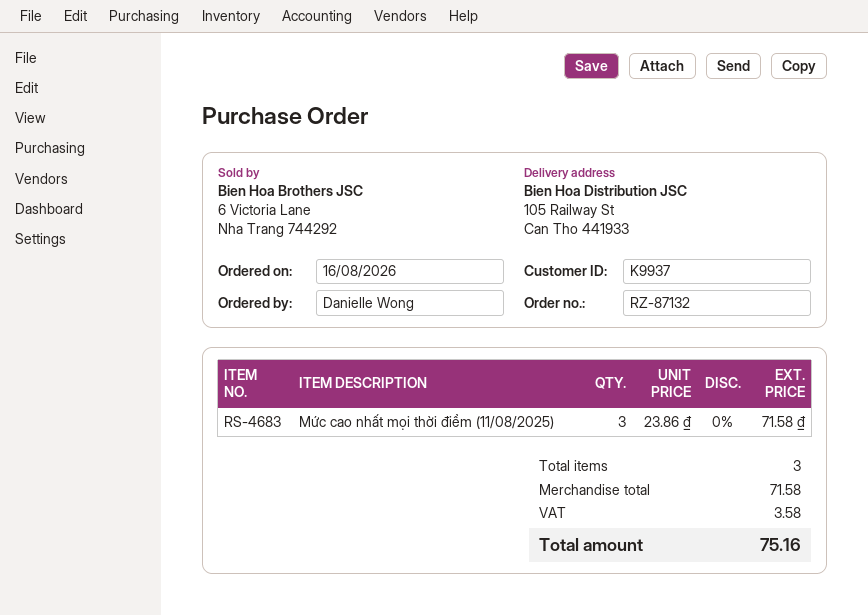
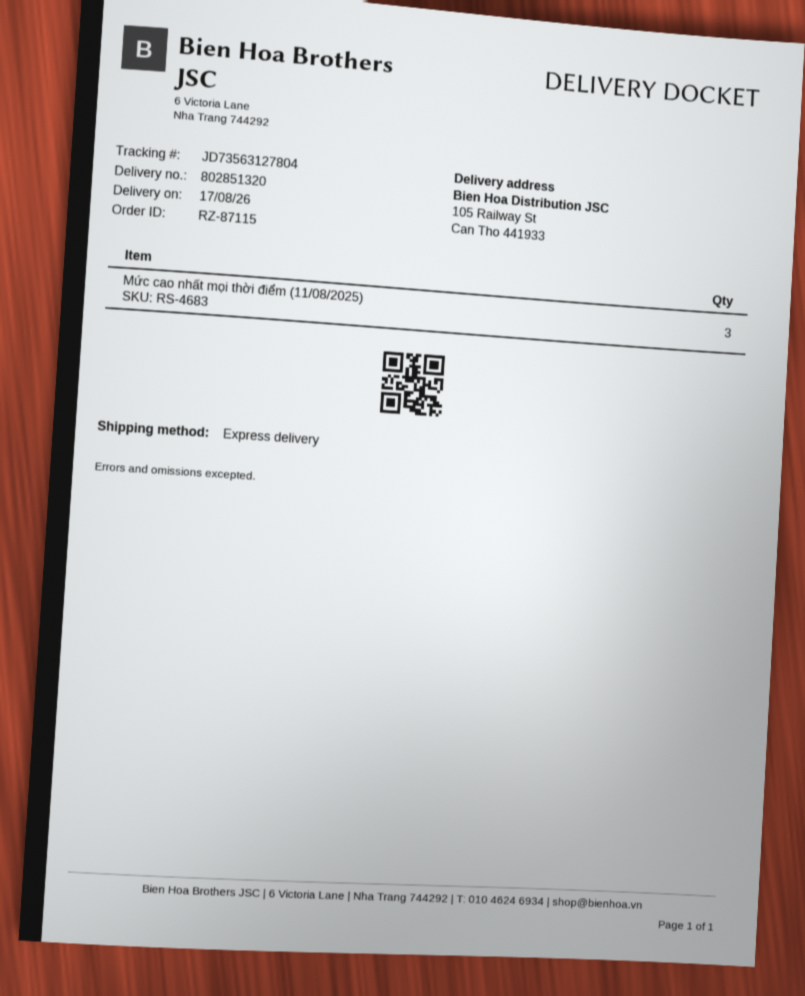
order number: RZ-87132 -> RZ-87115

